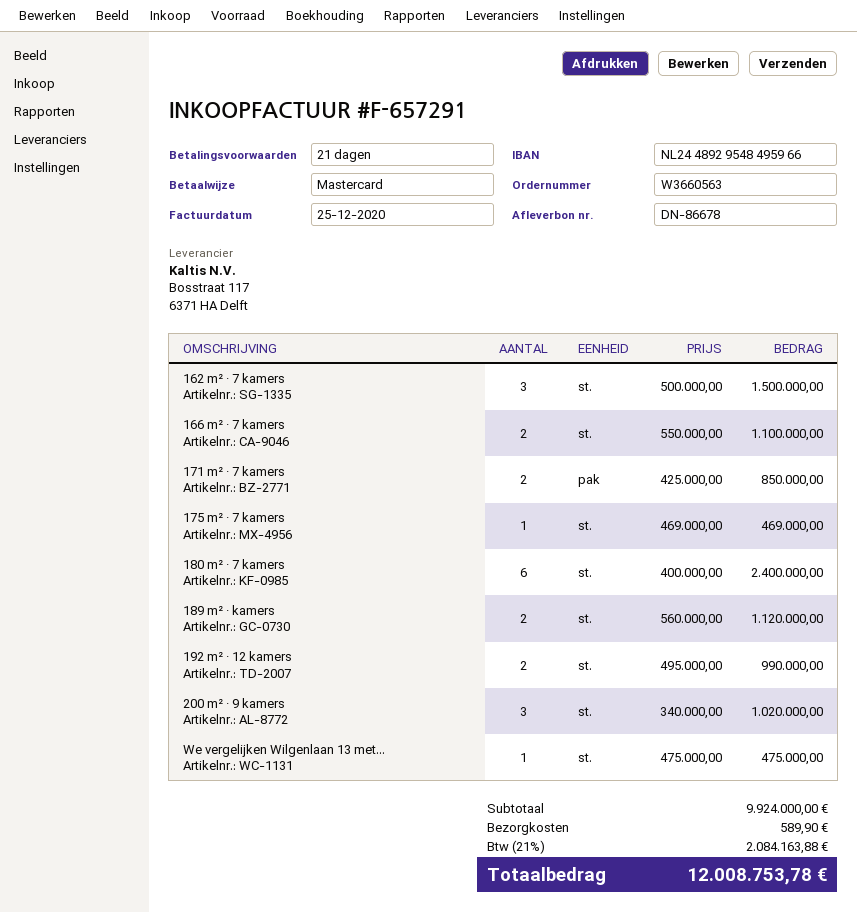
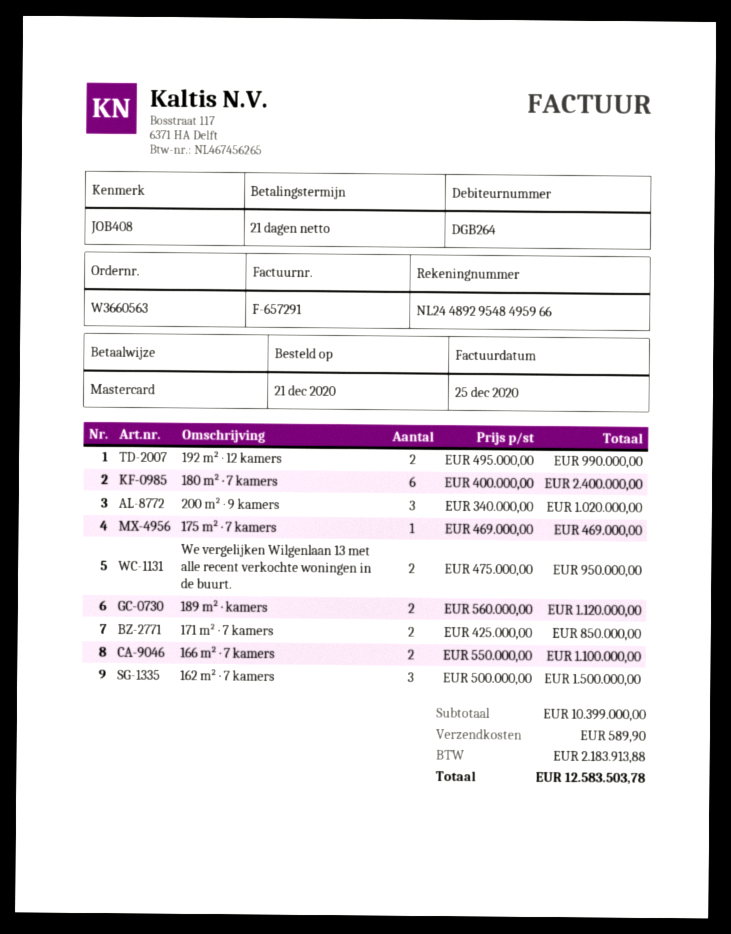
We vergelijken Wilgenlaan 13 met...: 1 x 475000.00 = 475000.00 -> 2 x 475000.00 = 950000.00
subtotal: 9924000.00 -> 10399000.00
tax: 2084163.88 -> 2183913.88
total: 12008753.78 -> 12583503.78

